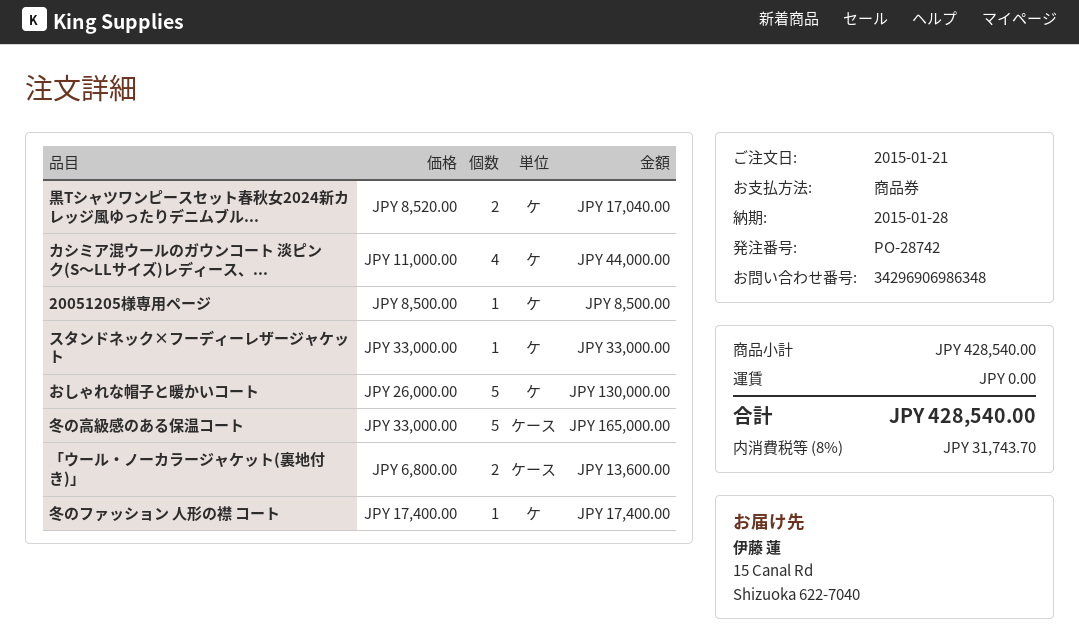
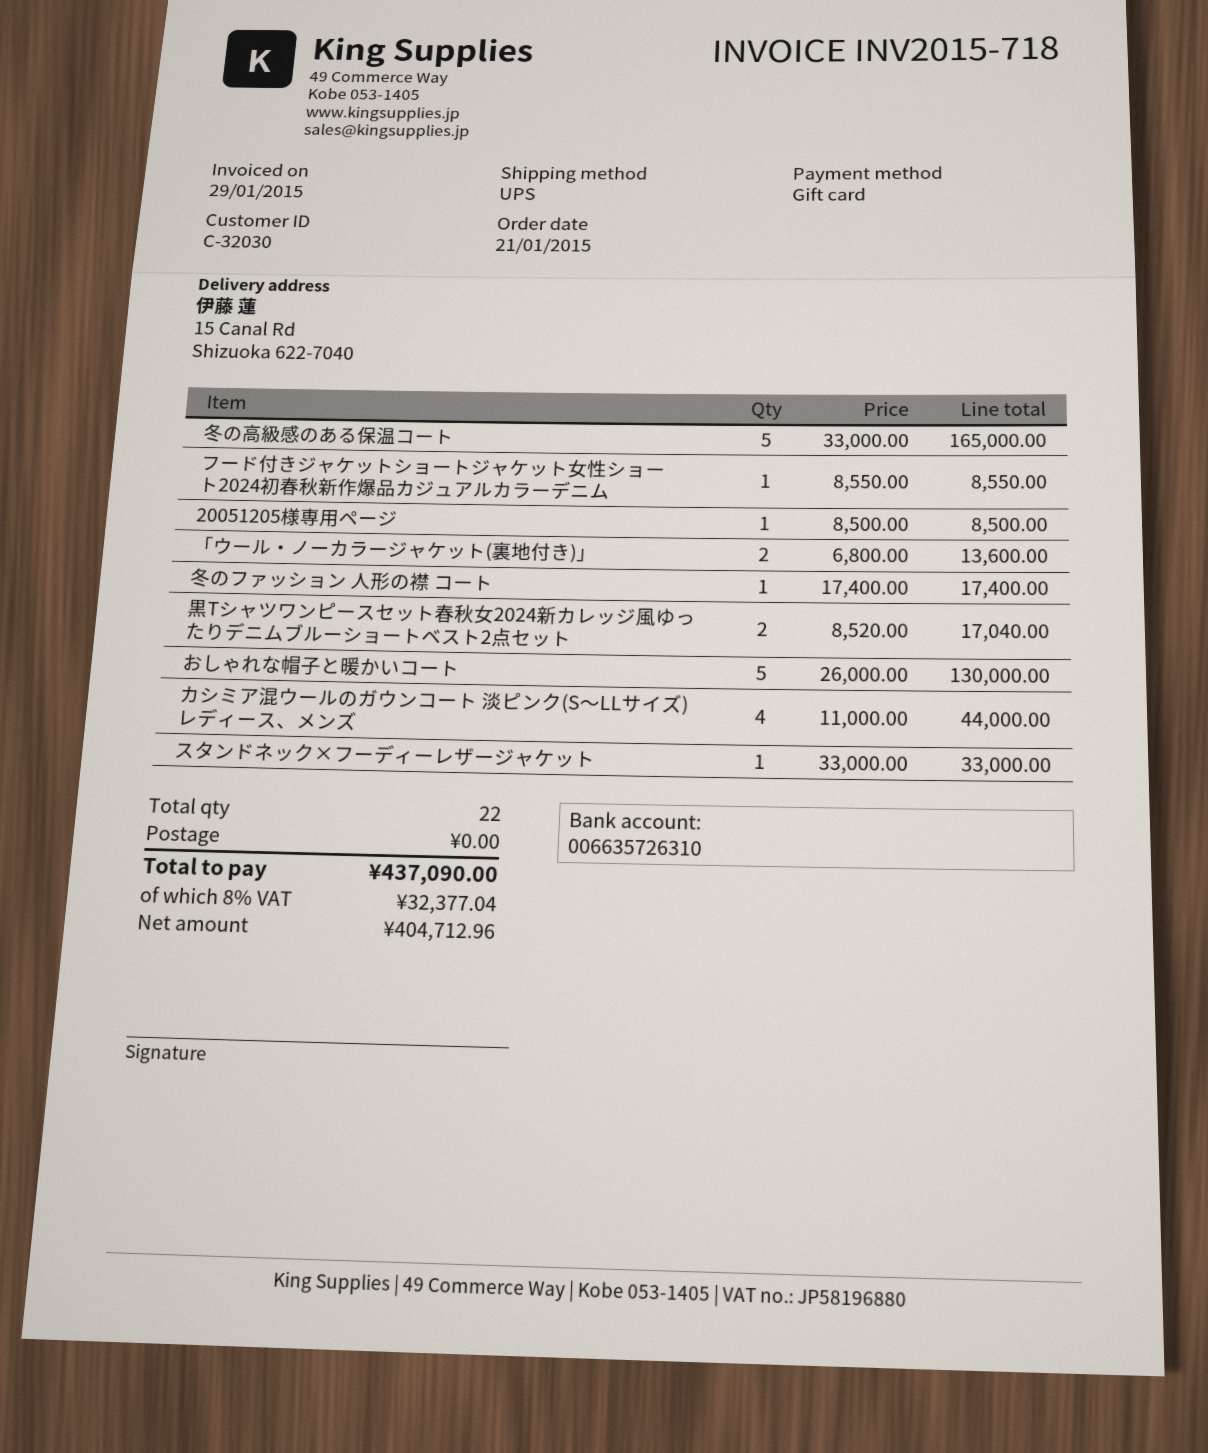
フード付きジャケットショートジャケット女性ショート2024初春秋新作爆品カジュアルカラーデニム: none -> 1 x 8550.00 = 8550.00
tax: 8% = 31743.70 -> 8% = 32377.04
total: 428540.00 -> 437090.00

